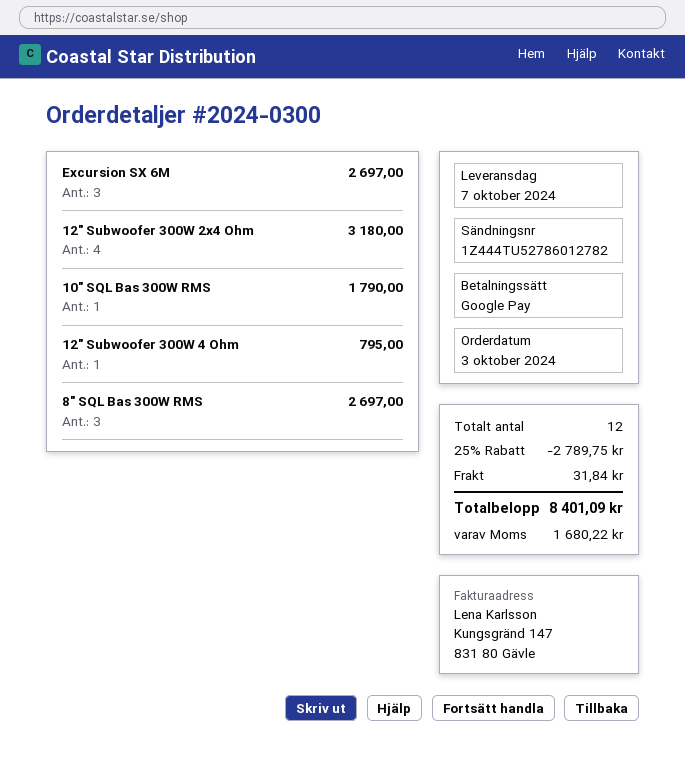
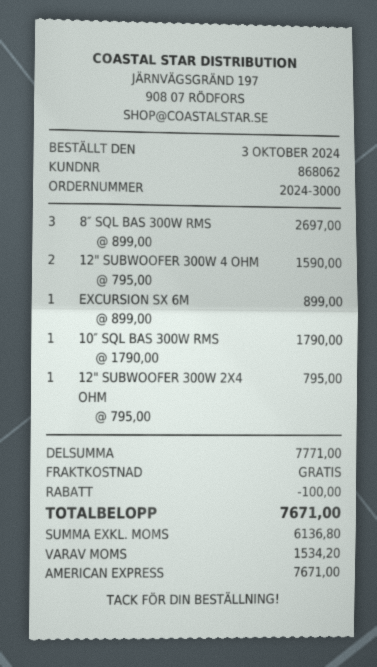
order number: 2024-0300 -> 2024-3000
payment method: Google Pay -> American Express
Excursion SX 6M: 3 for 2697.00 -> 1 for 899.00
12" Subwoofer 300W 2x4 Ohm: 4 for 3180.00 -> 1 for 795.00
12" Subwoofer 300W 4 Ohm: 1 for 795.00 -> 2 for 1590.00
discount: 2789.75 -> 100.00
shipping: 31.84 -> 0.00
tax: 1680.22 -> 1534.20
total: 8401.09 -> 7671.00

